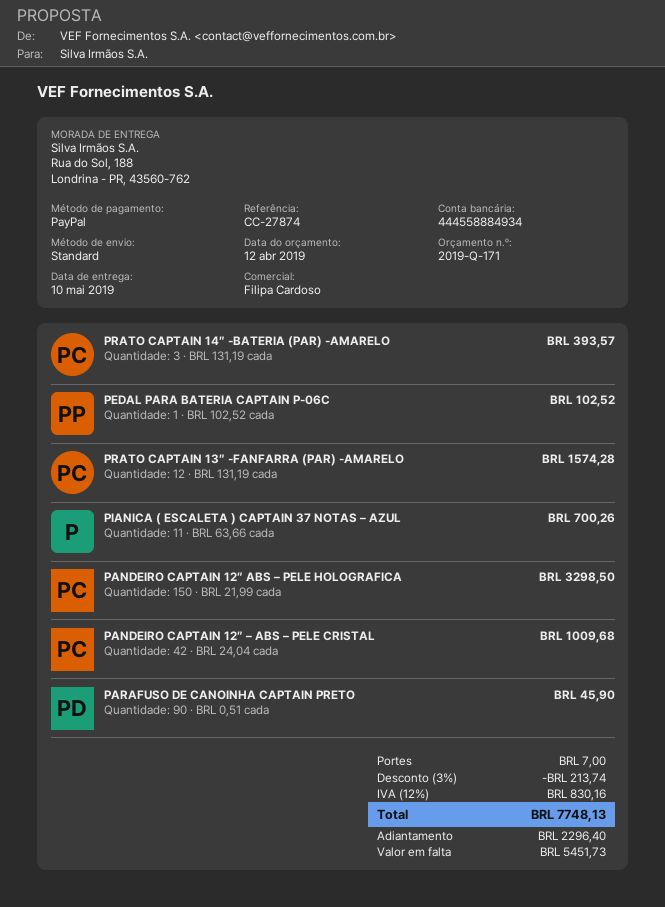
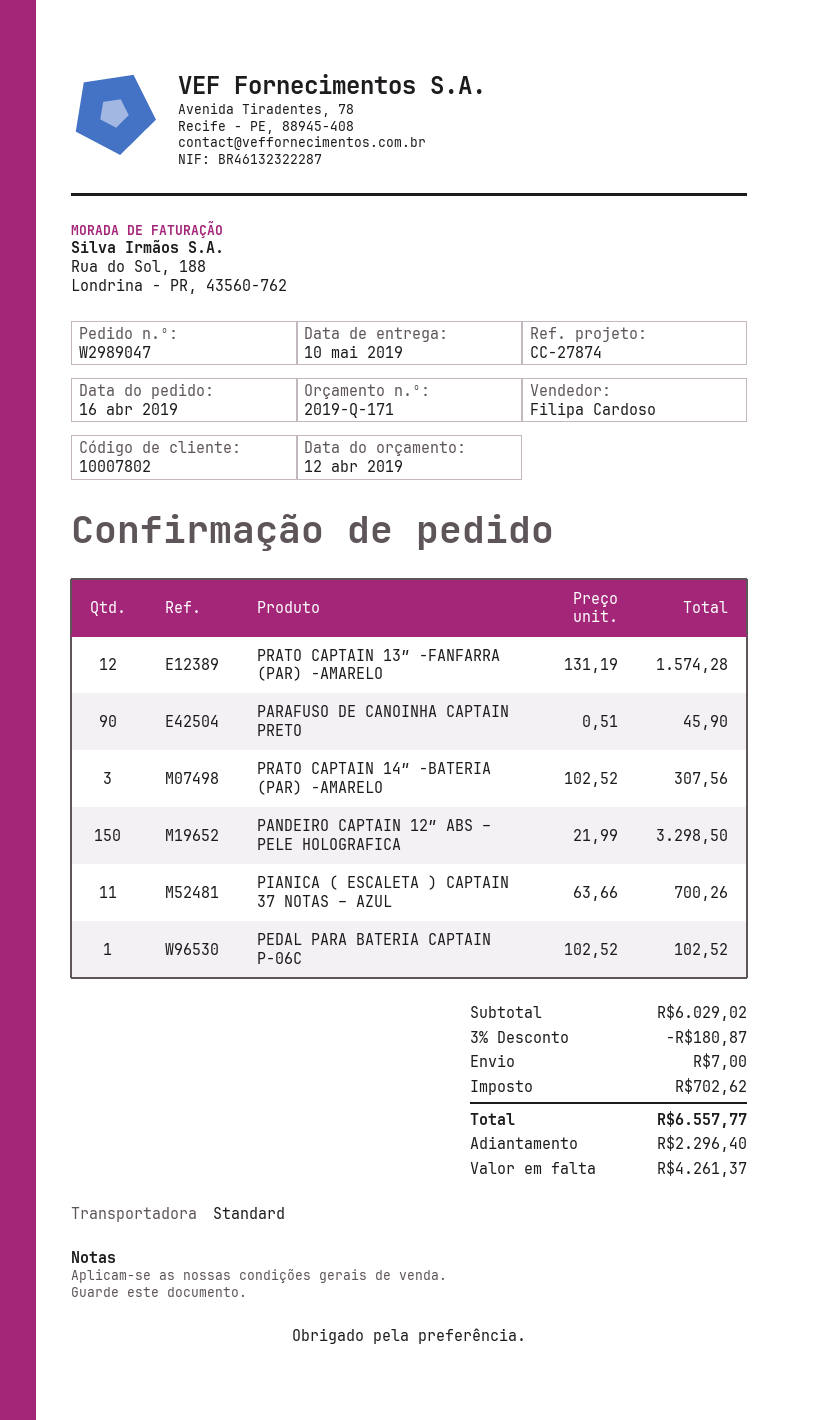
PRATO CAPTAIN 14″ -BATERIA (PAR) -AMARELO: 3 x 131.19 = 393.57 -> 3 x 102.52 = 307.56
PANDEIRO CAPTAIN 12″ – ABS – PELE CRISTAL: 42 x 24.04 = 1009.68 -> none
discount: 3% = 213.74 -> 3% = 180.87
tax: 830.16 -> 702.62
total: 7748.13 -> 6557.77
balance: 5451.73 -> 4261.37

